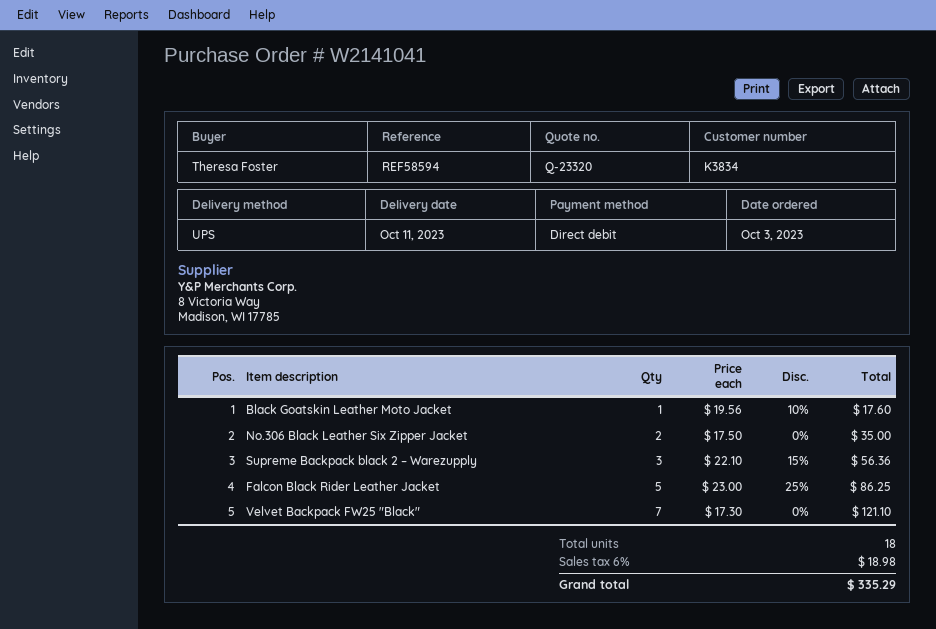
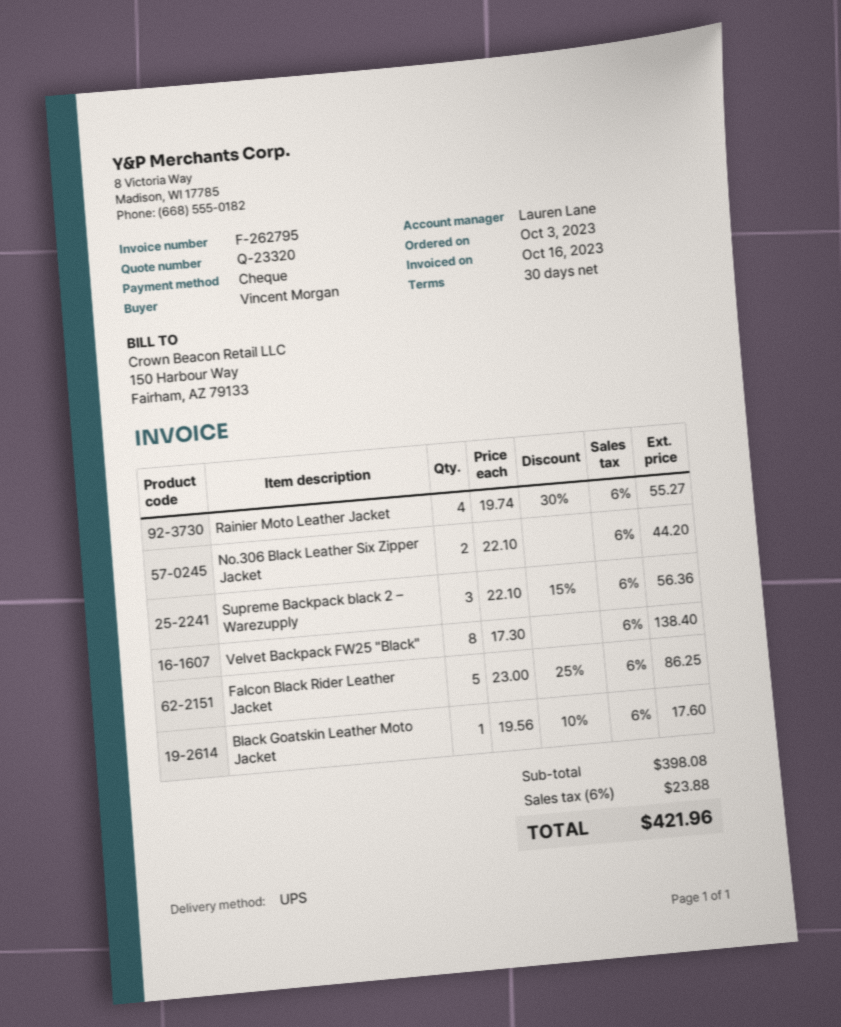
ordered by: Theresa Foster -> Vincent Morgan
payment method: direct debit -> cheque
No.306 Black Leather Six Zipper Jacket: 2 x 17.50 = 35.00 -> 2 x 22.10 = 44.20
Velvet Backpack FW25 "Black": 7 x 17.30 = 121.10 -> 8 x 17.30 = 138.40
Rainier Moto Leather Jacket: none -> 4 x 19.74 - 30% = 55.27
tax: 6% = 18.98 -> 6% = 23.88
total: 335.29 -> 421.96

